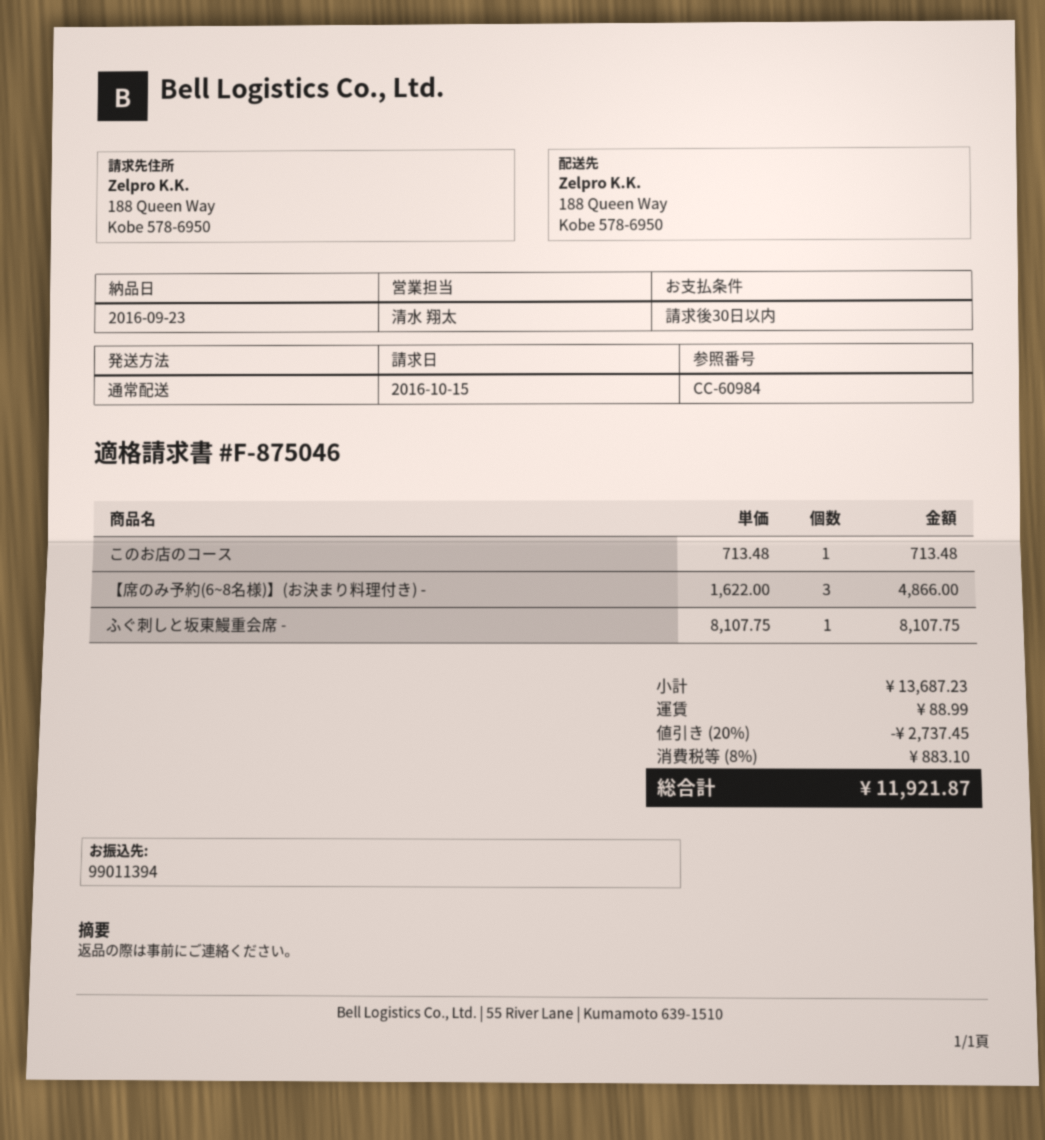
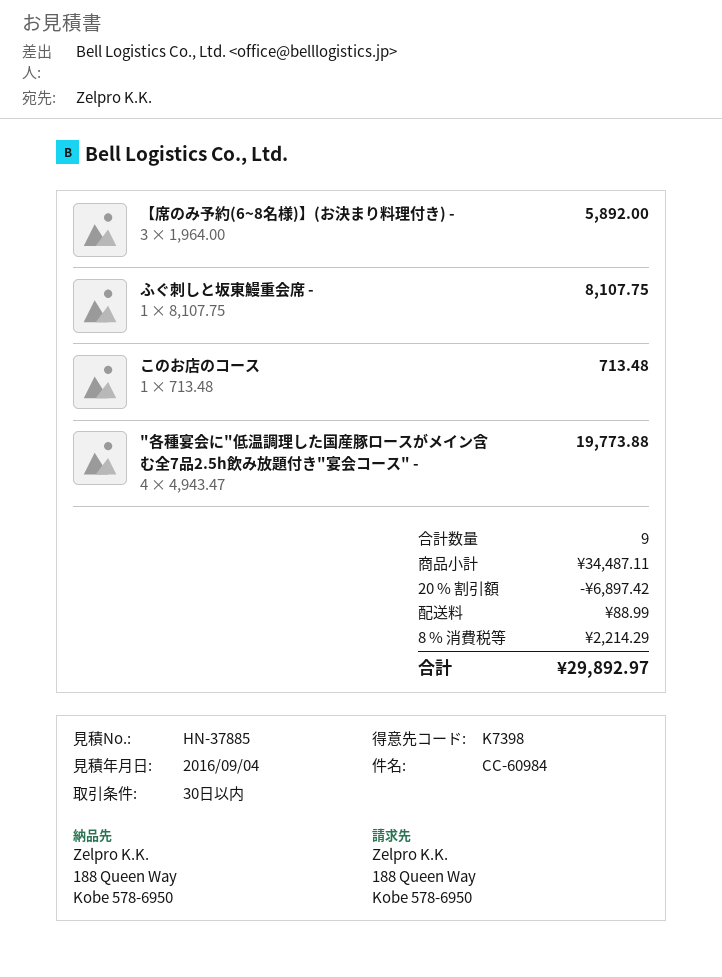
【席のみ予約(6~8名様)】(お決まり料理付き) -: 3 x 1622.00 = 4866.00 -> 3 x 1964.00 = 5892.00
"各種宴会に"低温調理した国産豚ロースがメイン含む全7品2.5h飲み放題付き"宴会コース" -: none -> 4 x 4943.47 = 19773.88
subtotal: 13687.23 -> 34487.11
discount: 20% = 2737.45 -> 20% = 6897.42
tax: 8% = 883.10 -> 8% = 2214.29
total: 11921.87 -> 29892.97

